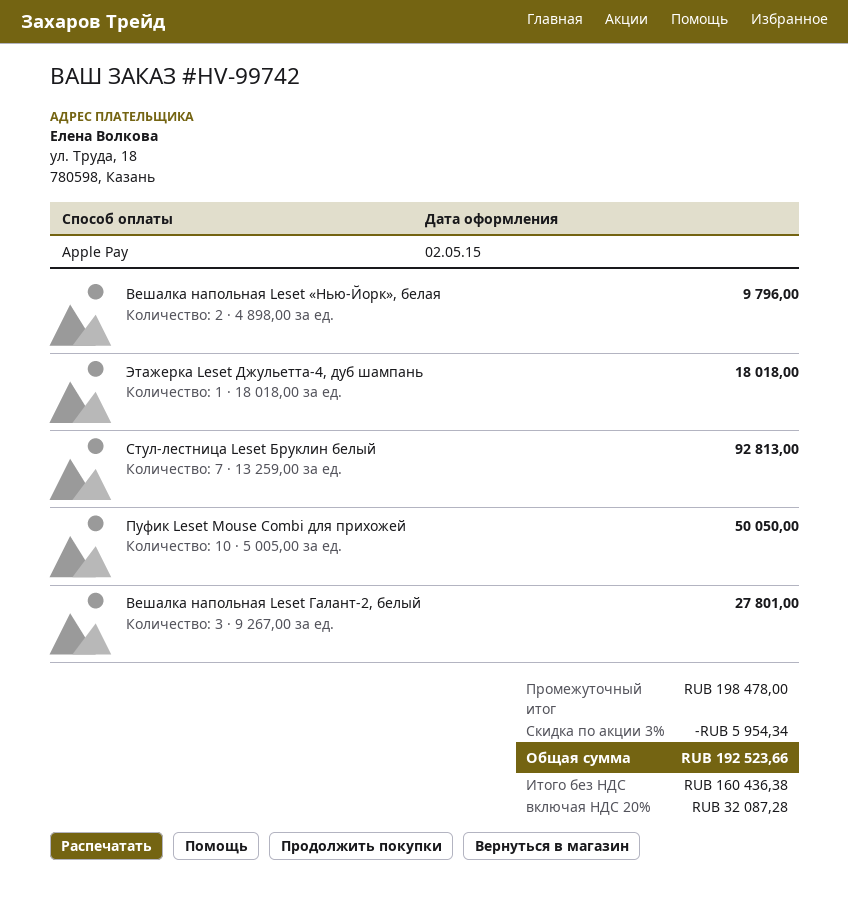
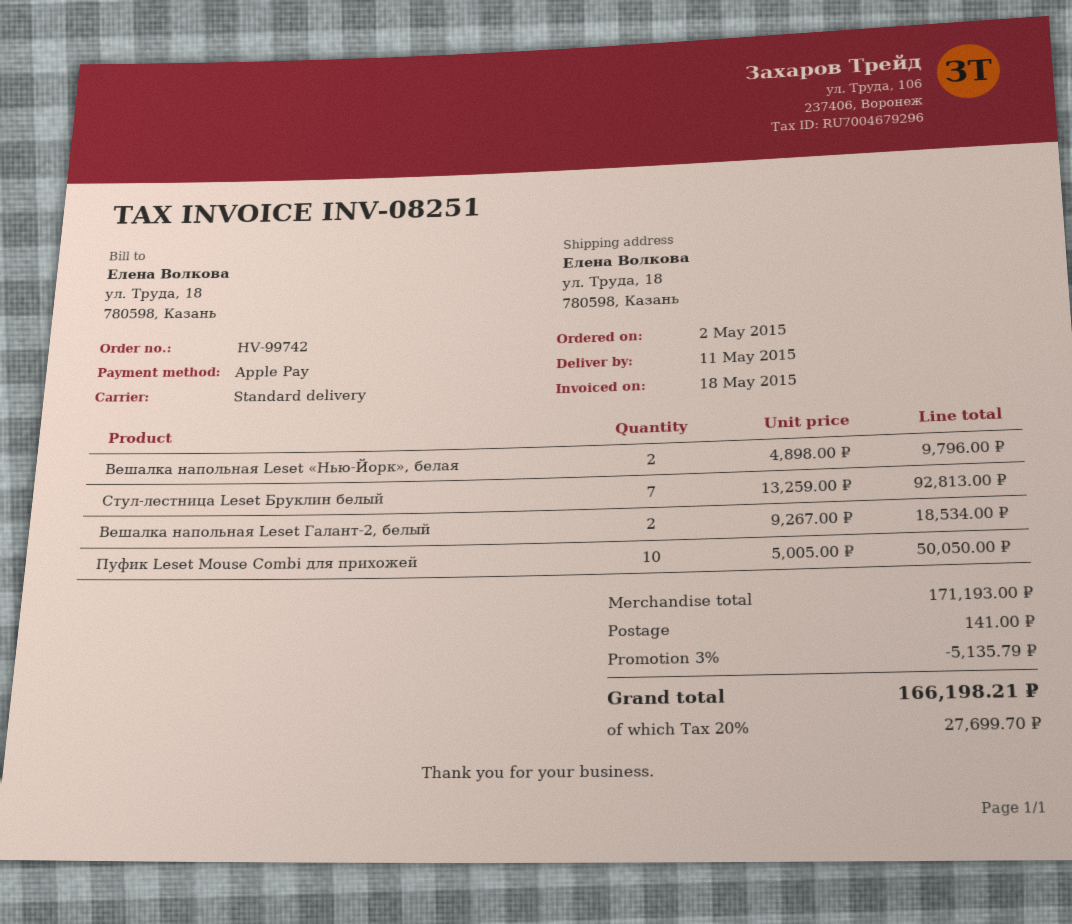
Этажерка Leset Джульетта-4, дуб шампань: 1 x 18018.00 = 18018.00 -> none
Вешалка напольная Leset Галант-2, белый: 3 x 9267.00 = 27801.00 -> 2 x 9267.00 = 18534.00
subtotal: 198478.00 -> 171193.00
discount: 3% = 5954.34 -> 3% = 5135.79
shipping: none -> 141.00
tax: 20% = 32087.28 -> 20% = 27699.70
total: 192523.66 -> 166198.21

